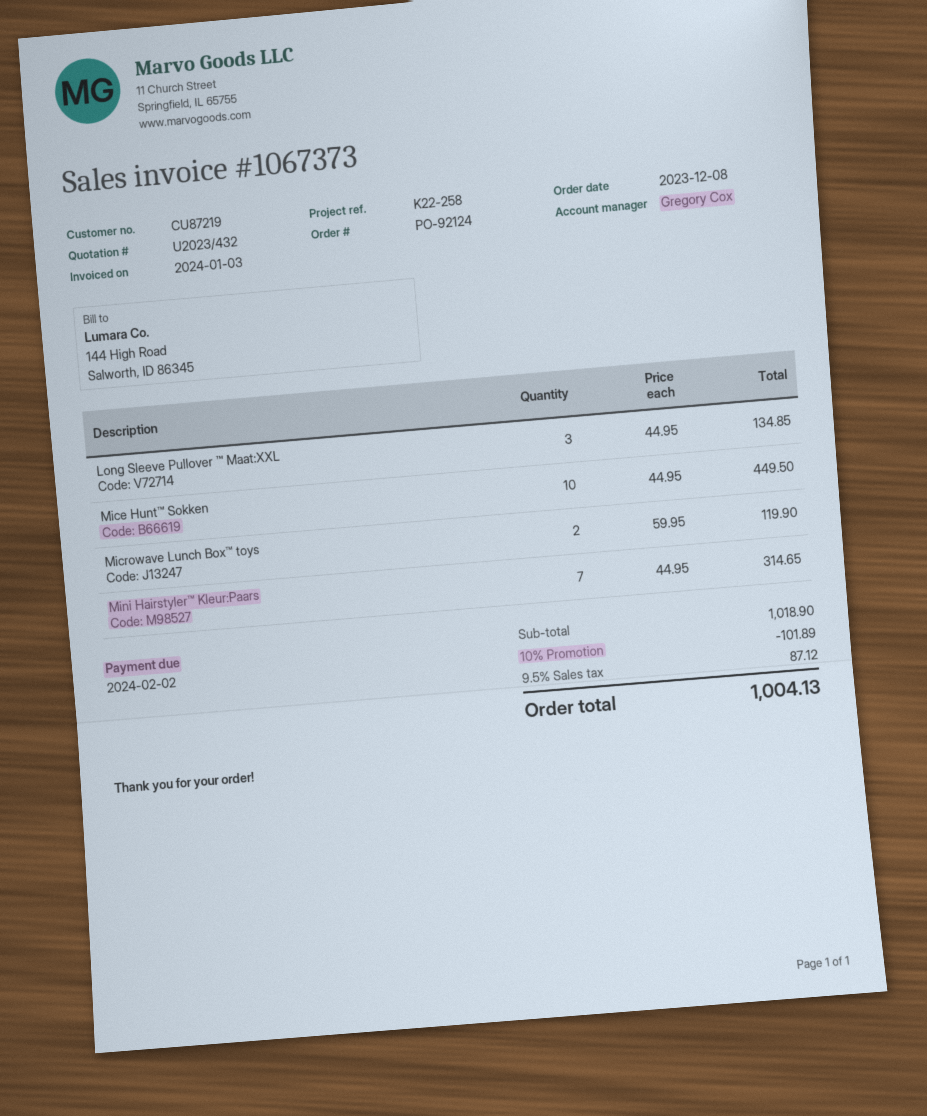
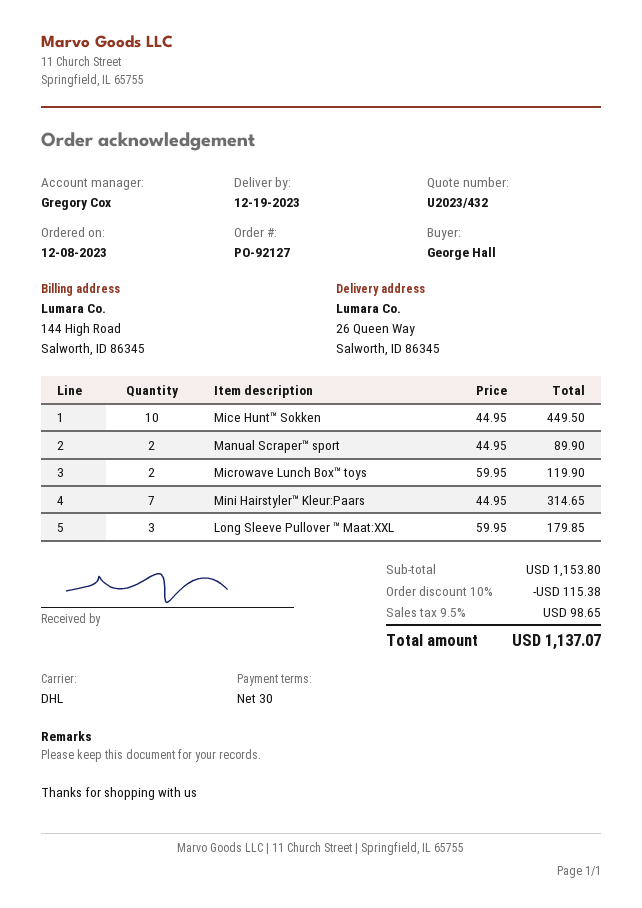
order number: PO-92124 -> PO-92127
Long Sleeve Pullover ™ Maat:XXL: 3 x 44.95 = 134.85 -> 3 x 59.95 = 179.85
Manual Scraper™ sport: none -> 2 x 44.95 = 89.90
subtotal: 1018.90 -> 1153.80
discount: 10% = 101.89 -> 10% = 115.38
tax: 9.5% = 87.12 -> 9.5% = 98.65
total: 1004.13 -> 1137.07

